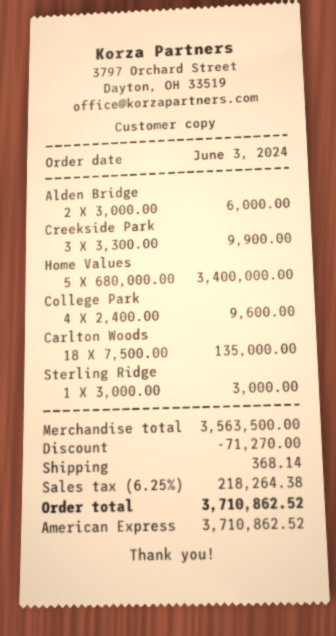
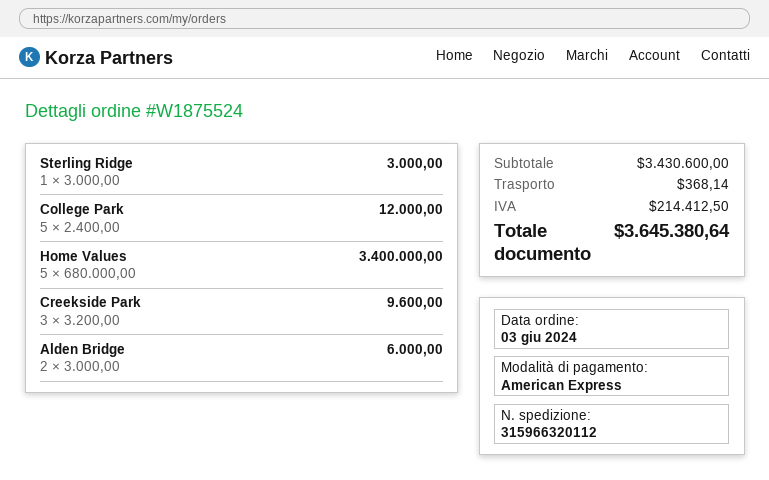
Creekside Park: 3 x 3300.00 = 9900.00 -> 3 x 3200.00 = 9600.00
College Park: 4 x 2400.00 = 9600.00 -> 5 x 2400.00 = 12000.00
Carlton Woods: 18 x 7500.00 = 135000.00 -> none
subtotal: 3563500.00 -> 3430600.00
discount: 71270.00 -> none
tax: 218264.38 -> 214412.50
total: 3710862.52 -> 3645380.64

